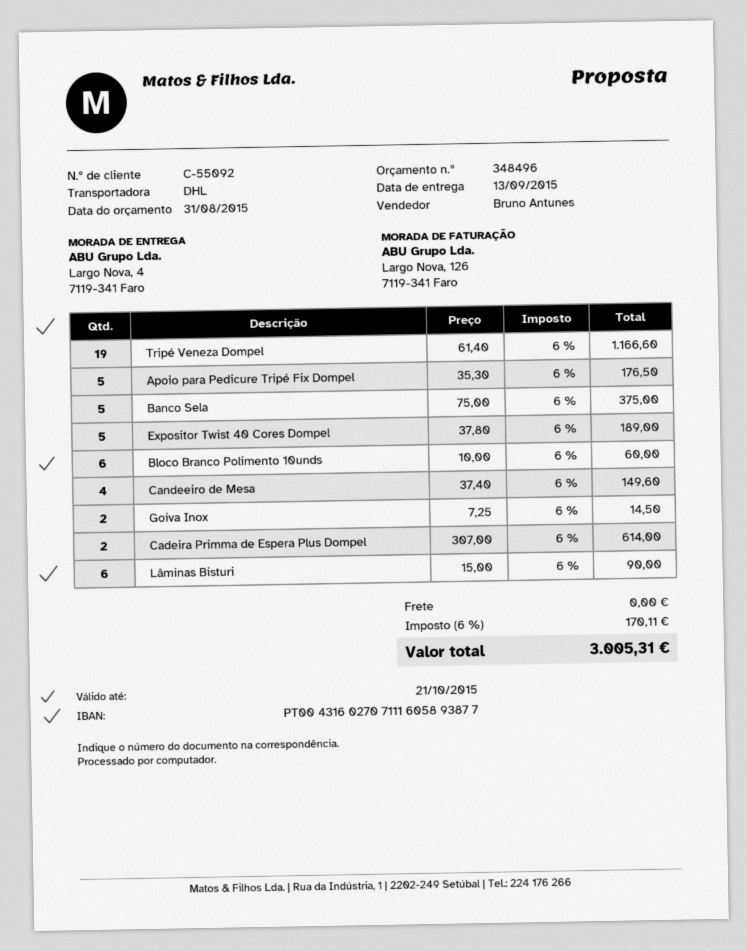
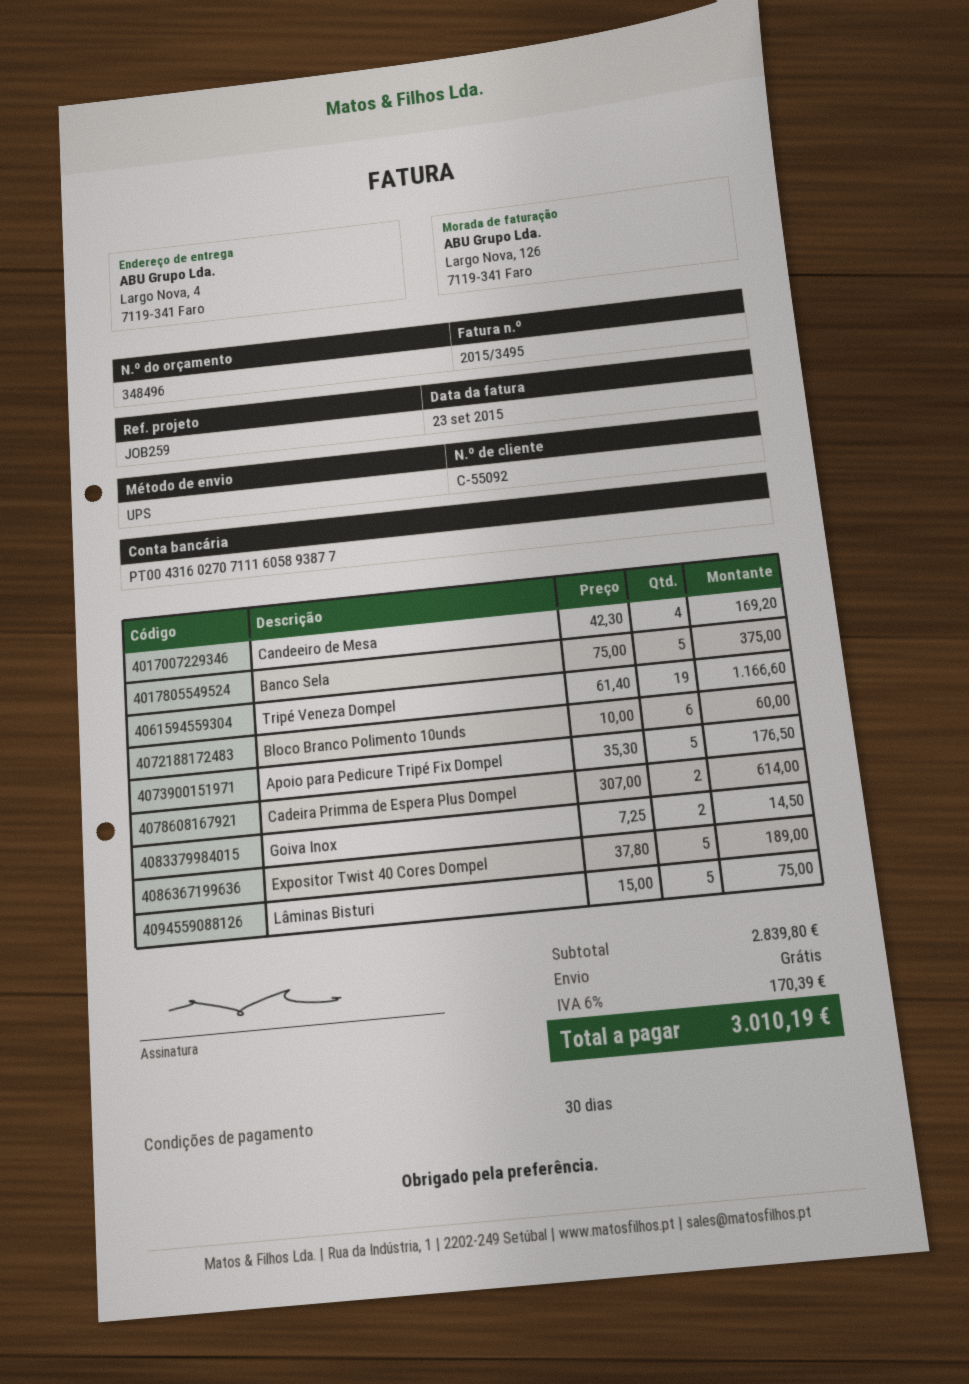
shipping method: DHL -> UPS
Candeeiro de Mesa: 4 x 37.40 = 149.60 -> 4 x 42.30 = 169.20
Lâminas Bisturi: 6 x 15.00 = 90.00 -> 5 x 15.00 = 75.00
tax: 6% = 170.11 -> 6% = 170.39
total: 3005.31 -> 3010.19

